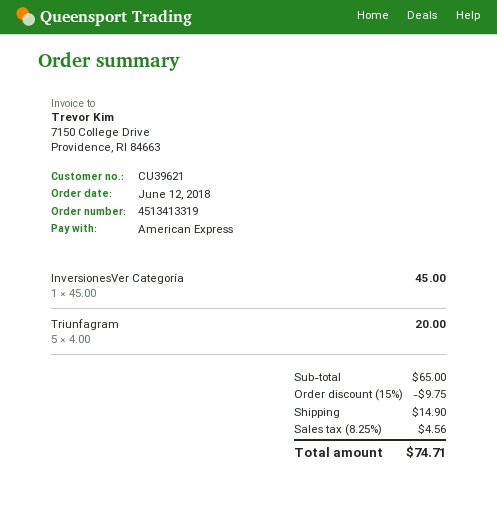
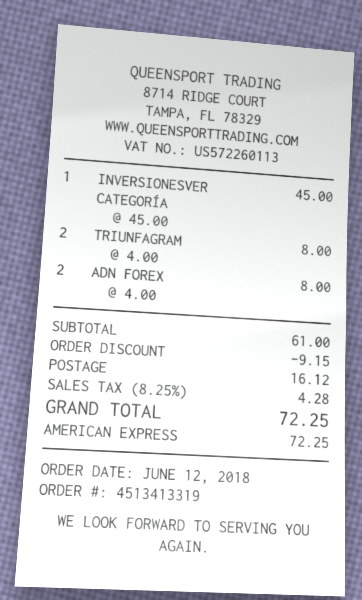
Triunfagram: 5 x 4.00 = 20.00 -> 2 x 4.00 = 8.00
ADN FOREX: none -> 2 x 4.00 = 8.00
subtotal: 65.00 -> 61.00
discount: 9.75 -> 9.15
shipping: 14.90 -> 16.12
tax: 8.25% = 4.56 -> 8.25% = 4.28
total: 74.71 -> 72.25

